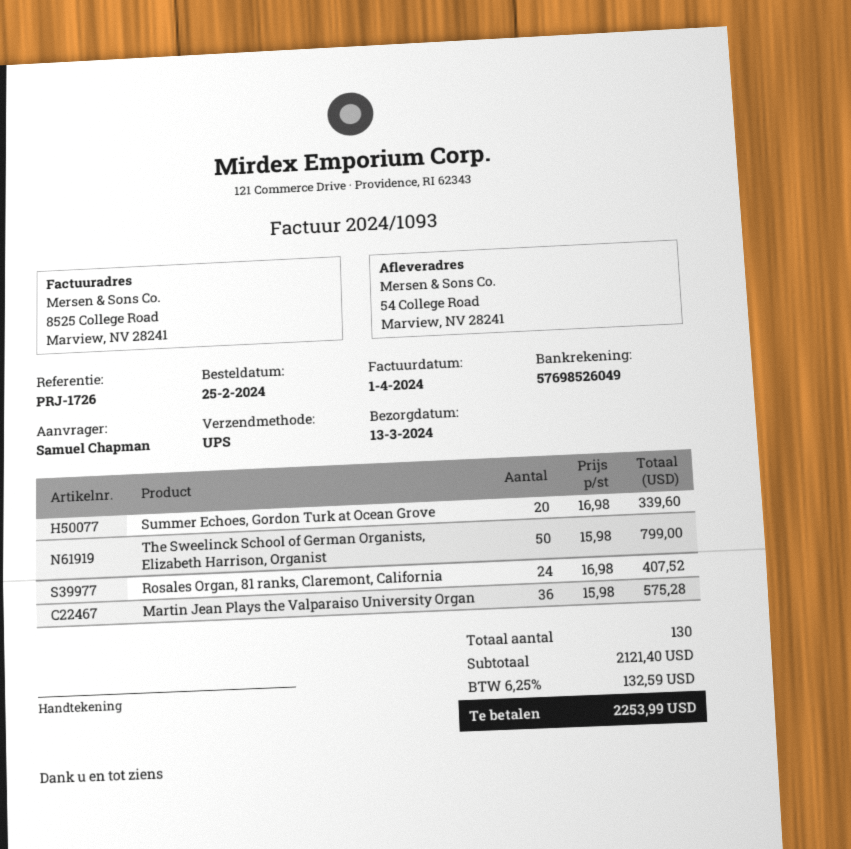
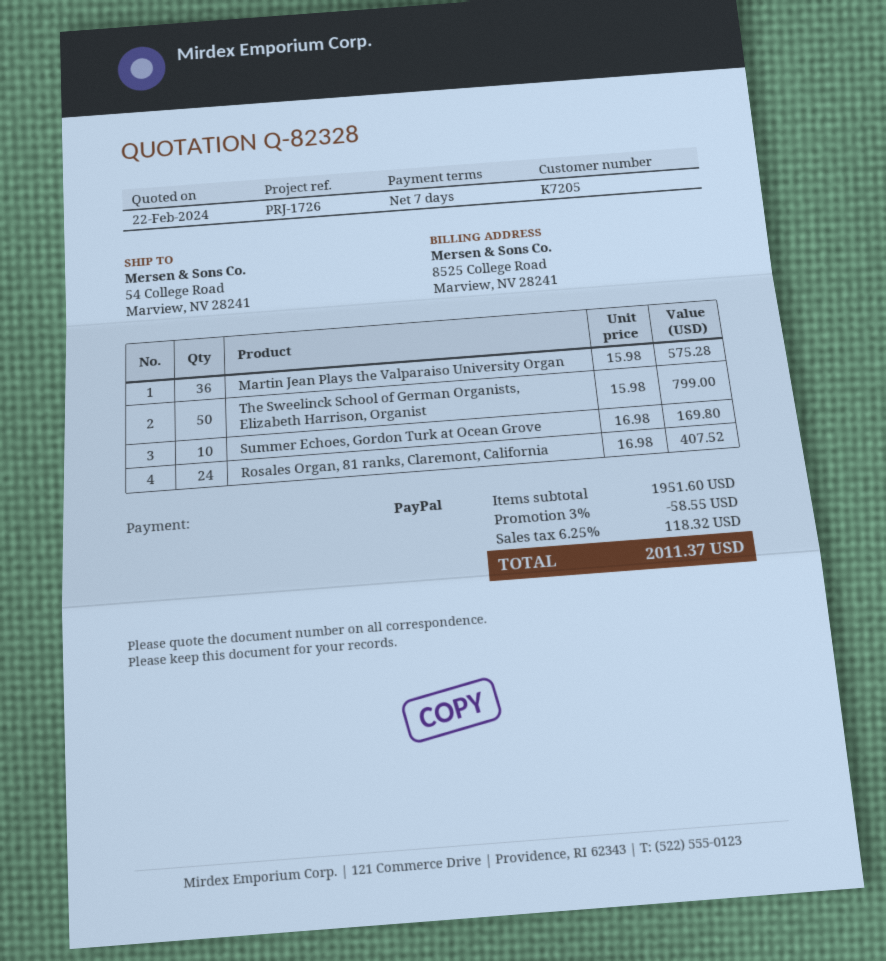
Summer Echoes, Gordon Turk at Ocean Grove: 20 x 16.98 = 339.60 -> 10 x 16.98 = 169.80
subtotal: 2121.40 -> 1951.60
discount: none -> 3% = 58.55
tax: 6.25% = 132.59 -> 6.25% = 118.32
total: 2253.99 -> 2011.37

